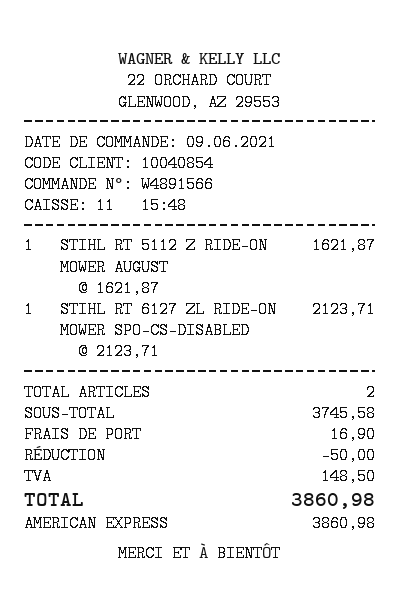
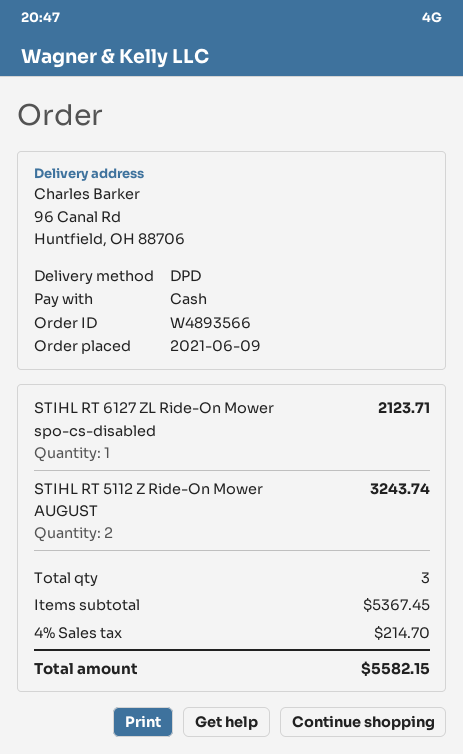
order number: W4891566 -> W4893566
payment method: American Express -> cash
STIHL RT 5112 Z RIDE-ON MOWER AUGUST: 1 for 1621.87 -> 2 for 3243.74
total quantity: 2 -> 3
subtotal: 3745.58 -> 5367.45
discount: 50.00 -> none
shipping: 16.90 -> none
tax: 148.50 -> 214.70
total: 3860.98 -> 5582.15

